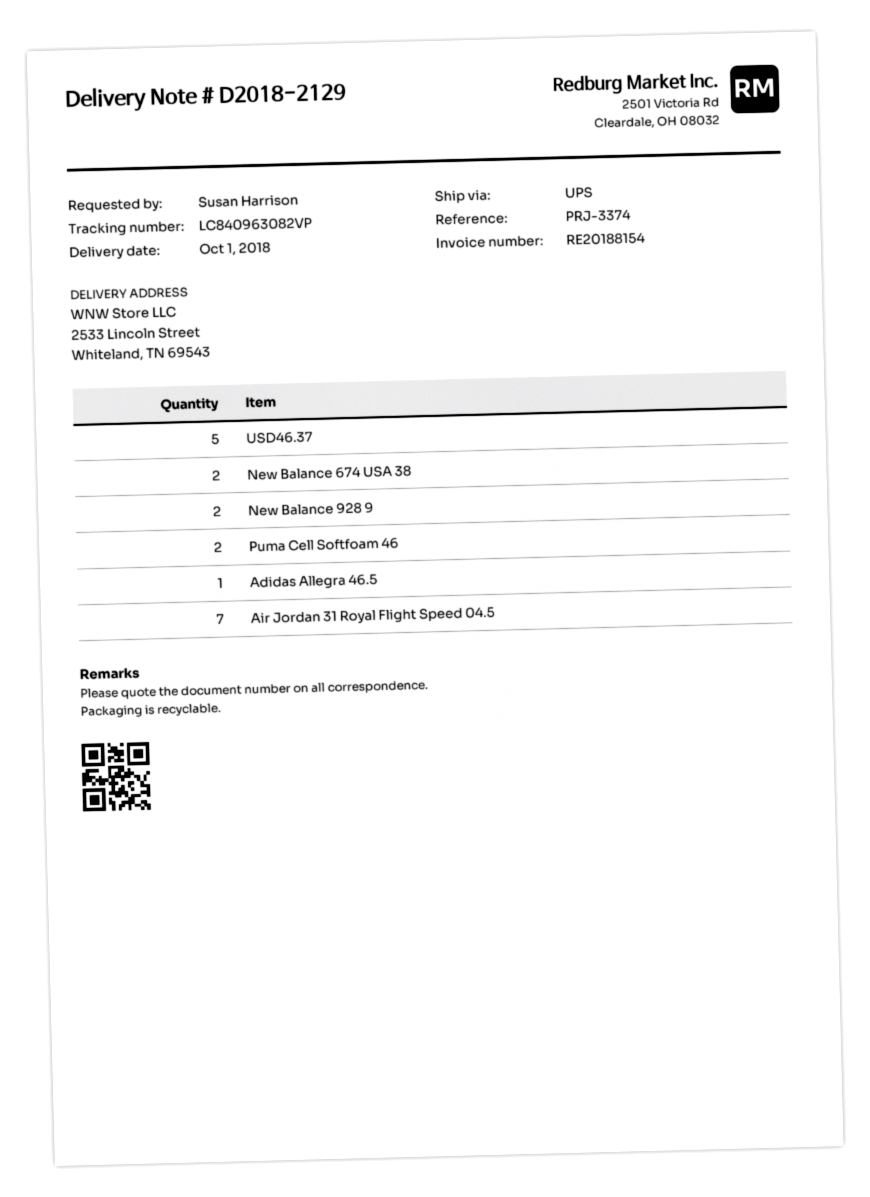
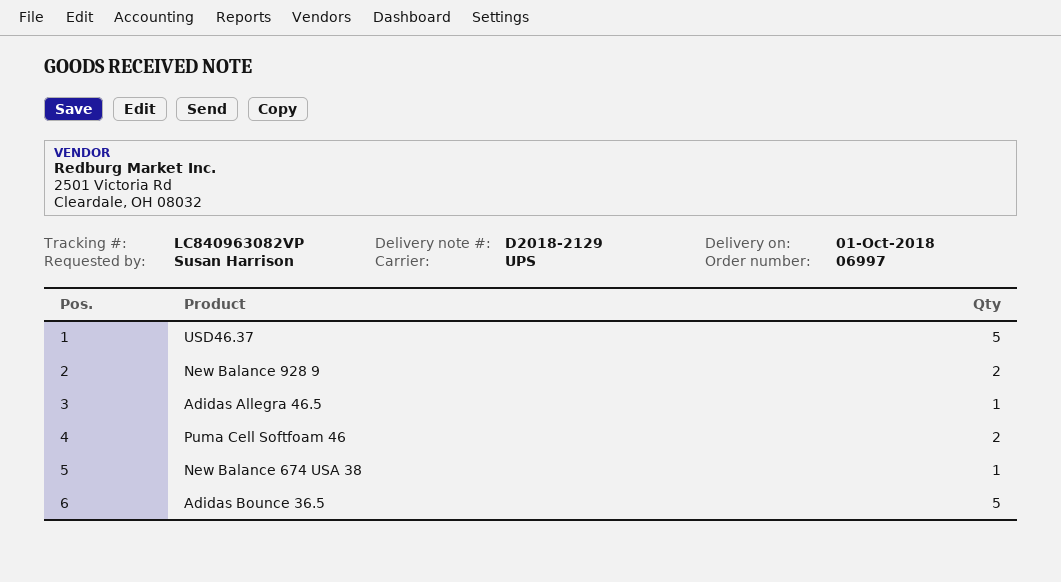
New Balance 674 USA 38: 2 -> 1
Air Jordan 31 Royal Flight Speed 04.5: 7 -> none
Adidas Bounce 36.5: none -> 5

